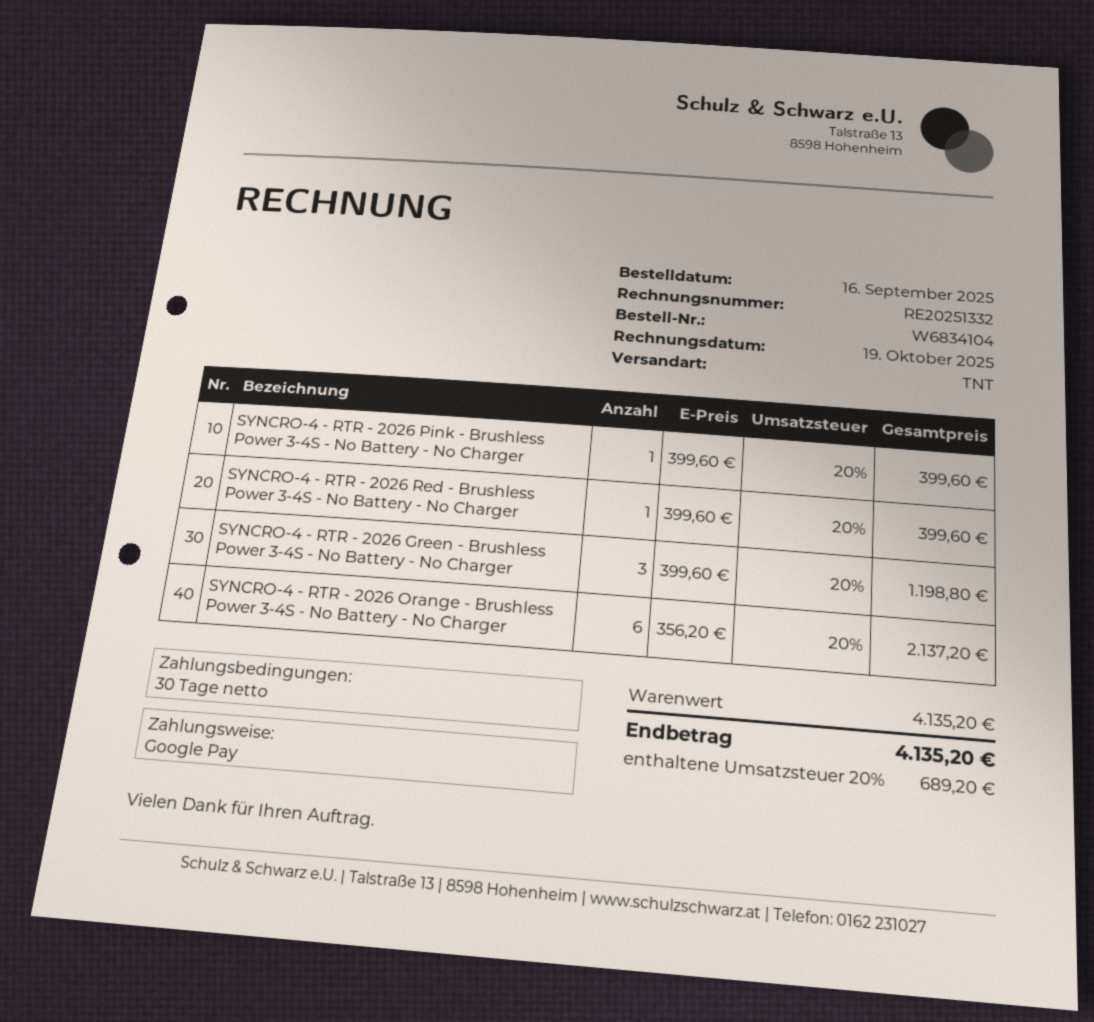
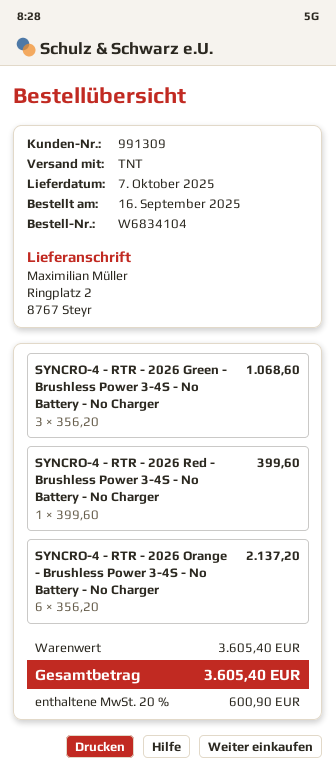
SYNCRO-4 - RTR - 2026 Pink - Brushless Power 3-4S - No Battery - No Charger: 1 x 399.60 = 399.60 -> none
SYNCRO-4 - RTR - 2026 Green - Brushless Power 3-4S - No Battery - No Charger: 3 x 399.60 = 1198.80 -> 3 x 356.20 = 1068.60
subtotal: 4135.20 -> 3605.40
tax: 20% = 689.20 -> 20% = 600.90
total: 4135.20 -> 3605.40

